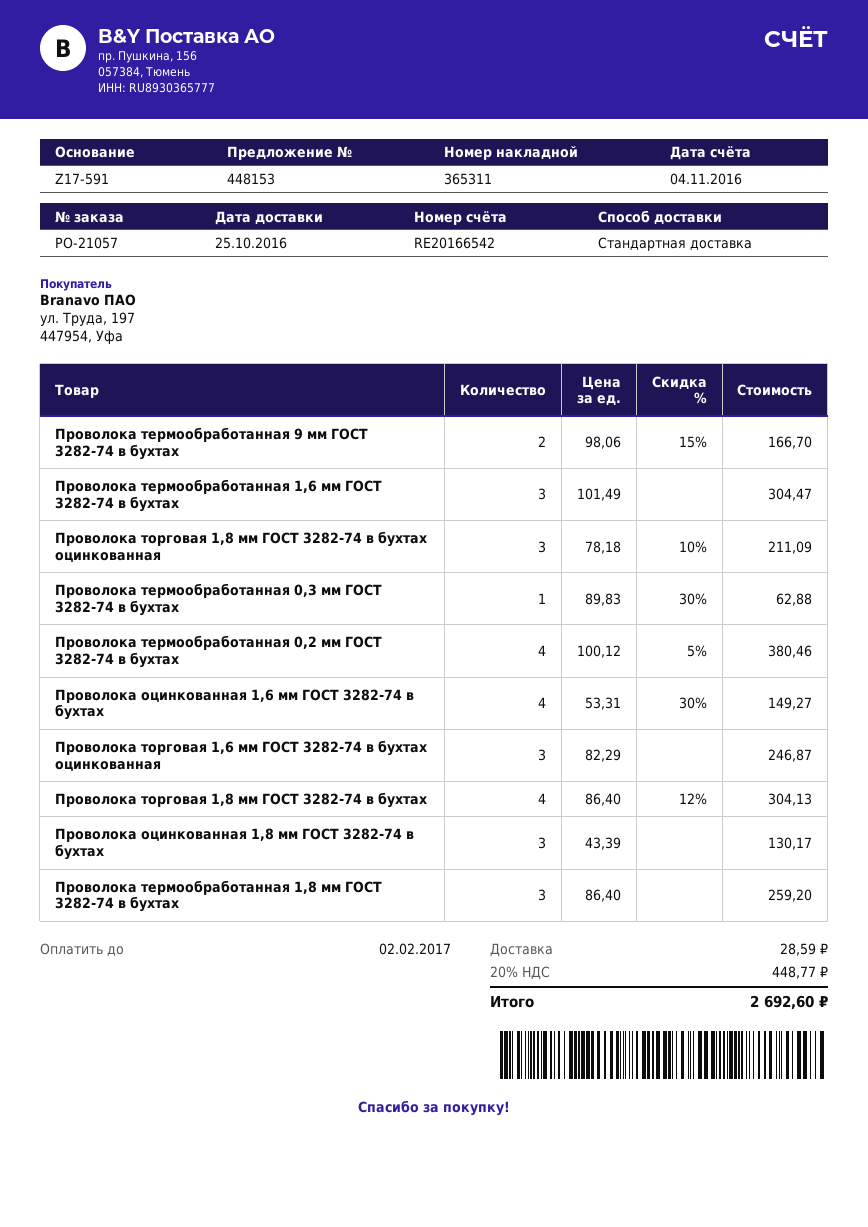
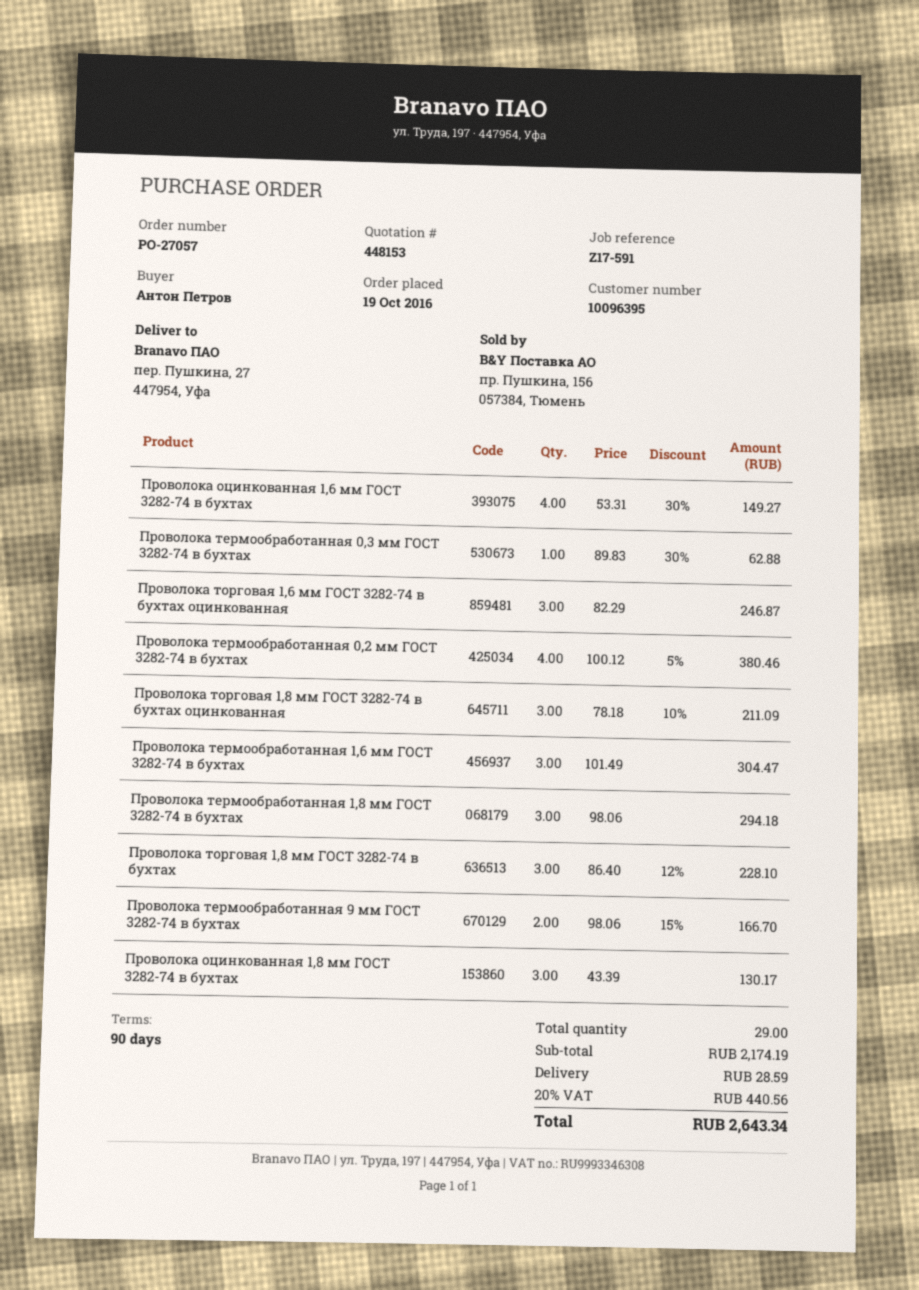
order number: PO-21057 -> PO-27057
Проволока торговая 1,8 мм ГОСТ 3282-74 в бухтах: 4 x 86.40 - 12% = 304.13 -> 3 x 86.40 - 12% = 228.10
Проволока термообработанная 1,8 мм ГОСТ 3282-74 в бухтах: 3 x 86.40 = 259.20 -> 3 x 98.06 = 294.18
tax: 20% = 448.77 -> 20% = 440.56
total: 2692.60 -> 2643.34

